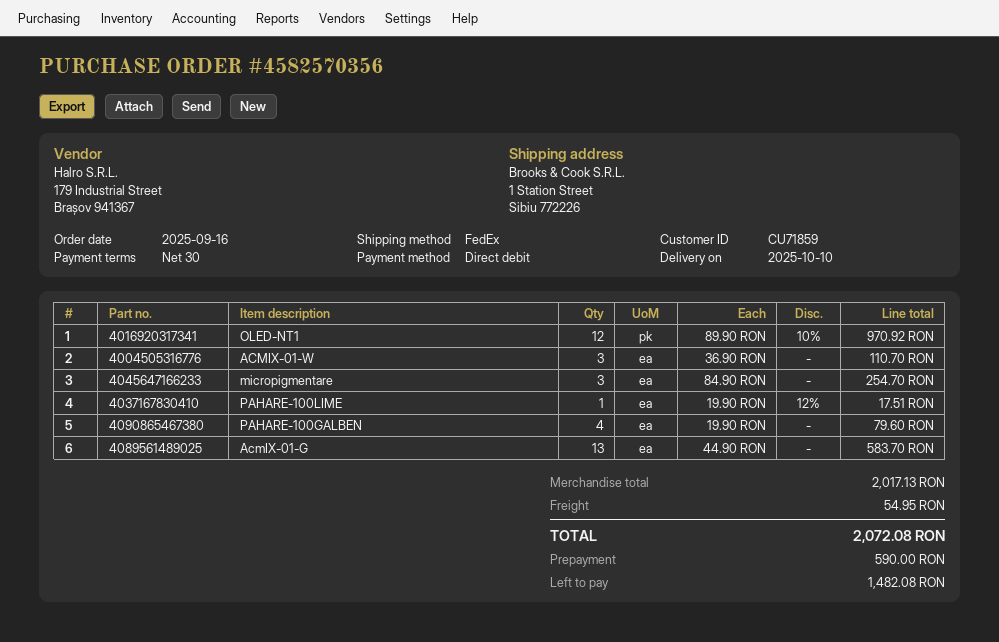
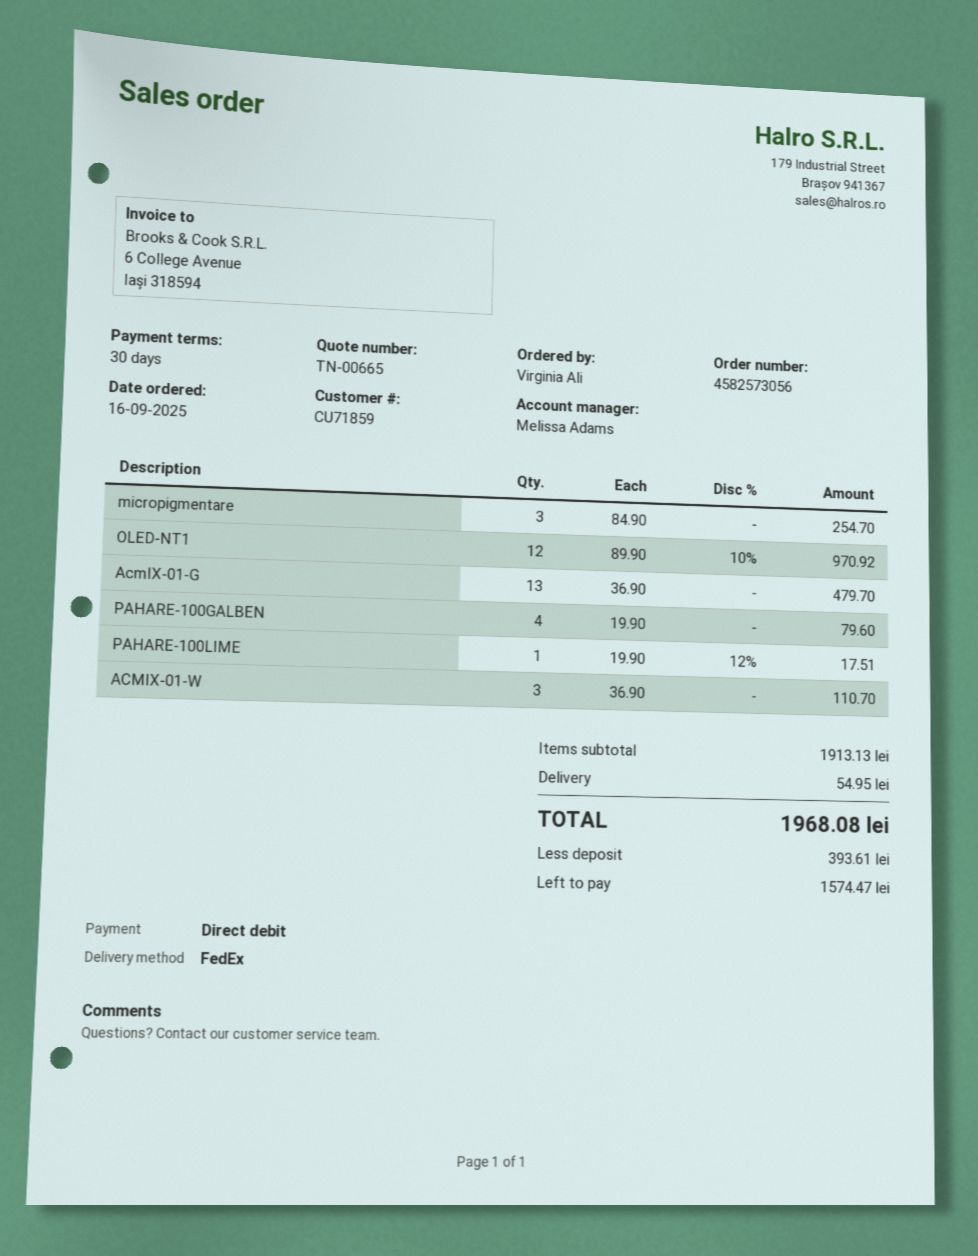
order number: 4582570356 -> 4582573056
AcmIX-01-G: 13 x 44.90 = 583.70 -> 13 x 36.90 = 479.70
subtotal: 2017.13 -> 1913.13
total: 2072.08 -> 1968.08
deposit: 590.00 -> 393.61
balance: 1482.08 -> 1574.47

